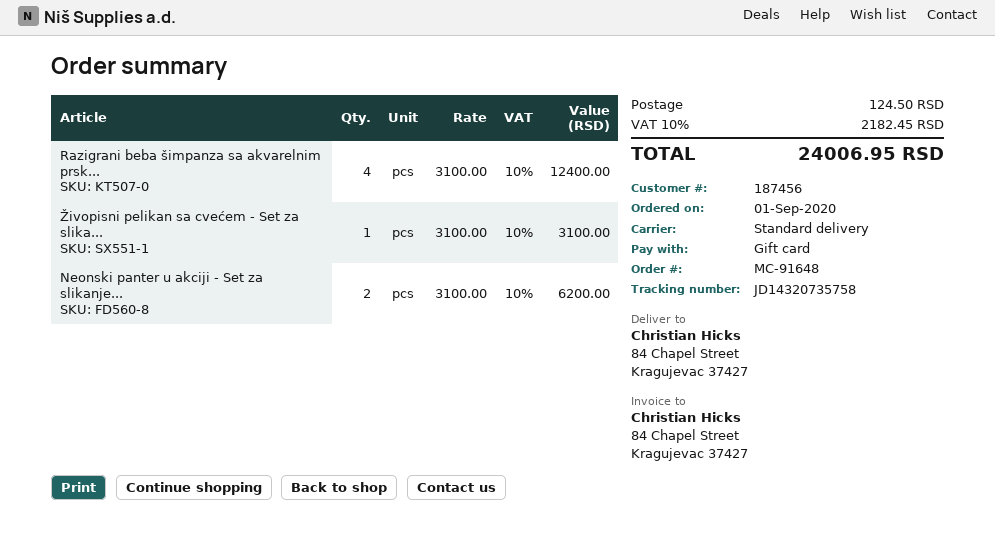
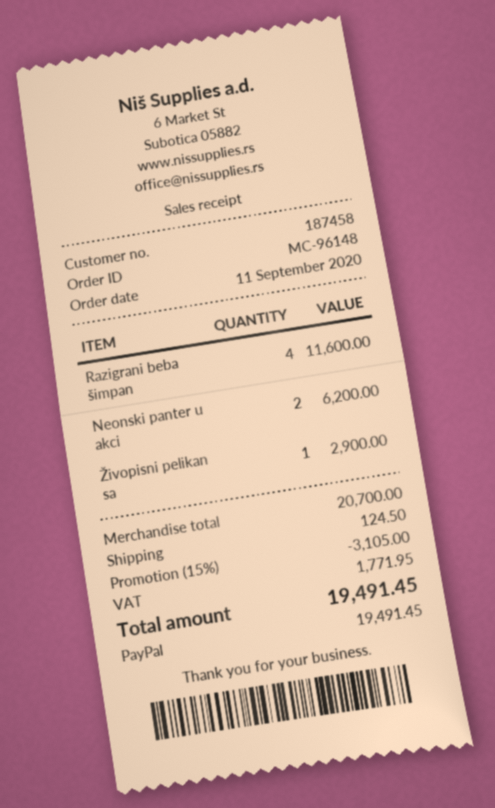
order number: MC-91648 -> MC-96148
order date: 2020-09-01 -> 2020-09-11
customer number: 187456 -> 187458
payment method: gift card -> PayPal
Razigrani beba šimpanza sa akvarelnim prsk...: 4 for 12400.00 -> 4 for 11600.00
Živopisni pelikan sa cvećem - Set za slika...: 1 for 3100.00 -> 1 for 2900.00
discount: none -> 15% = 3105.00
tax: 2182.45 -> 1771.95
total: 24006.95 -> 19491.45

